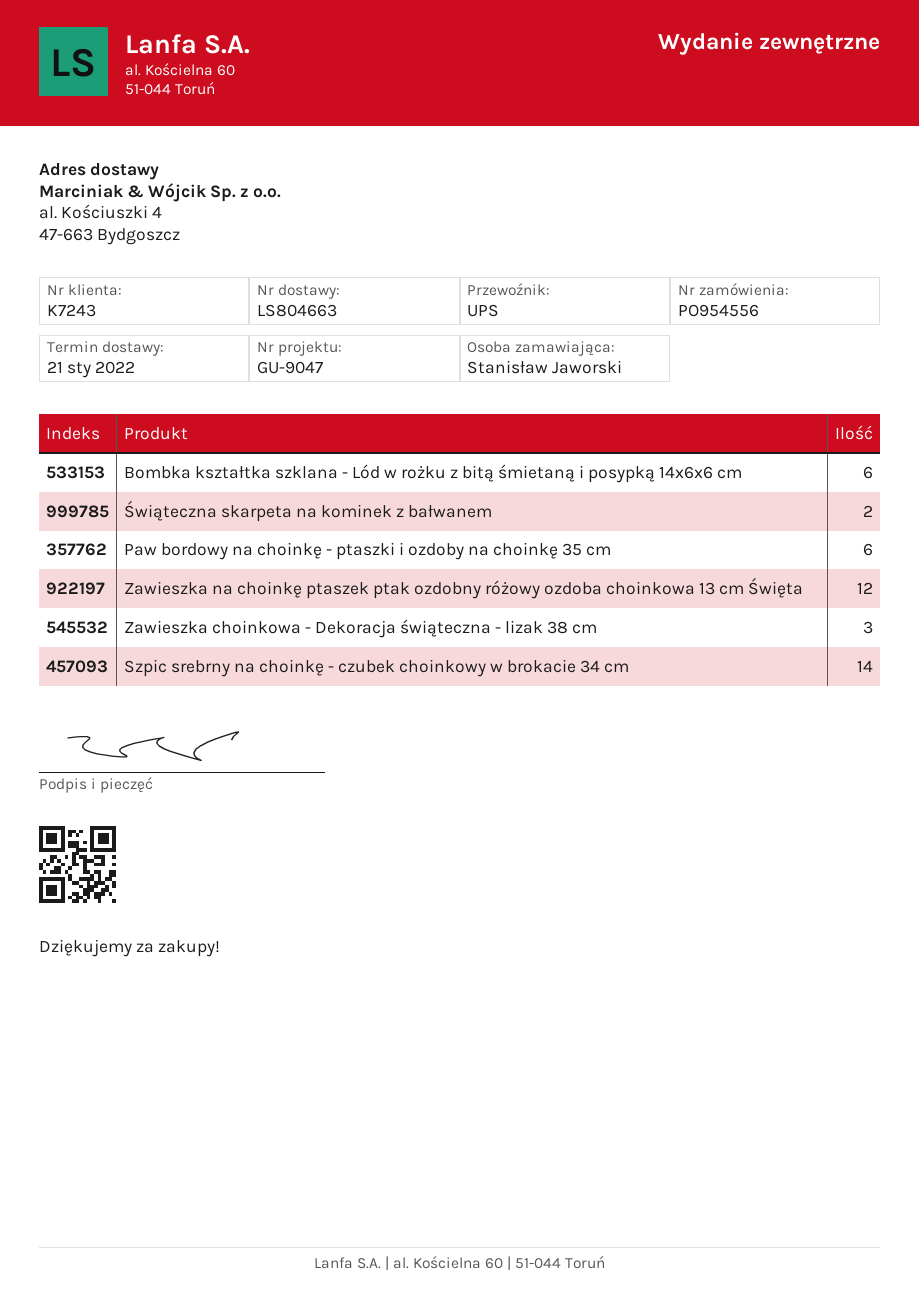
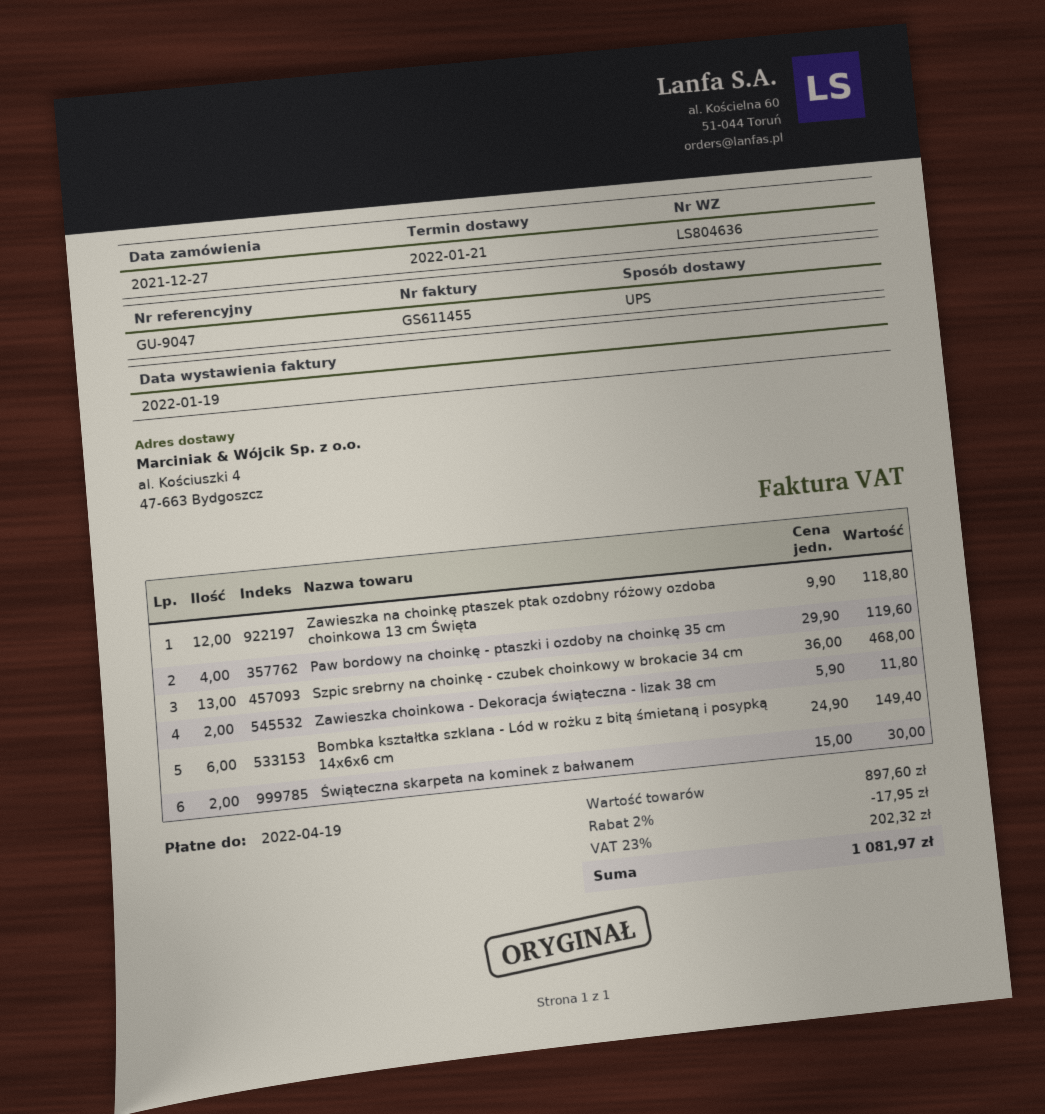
delivery note number: LS804663 -> LS804636
Paw bordowy na choinkę - ptaszki i ozdoby na choinkę 35 cm: 6 -> 4
Zawieszka choinkowa - Dekoracja świąteczna - lizak 38 cm: 3 -> 2
Szpic srebrny na choinkę - czubek choinkowy w brokacie 34 cm: 14 -> 13

